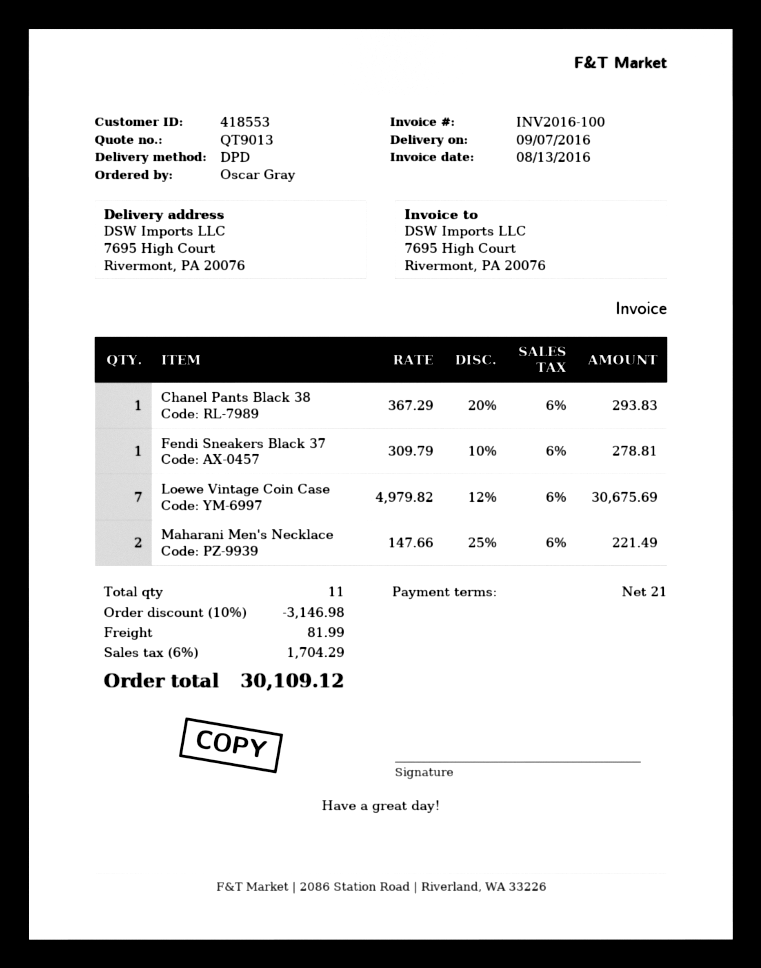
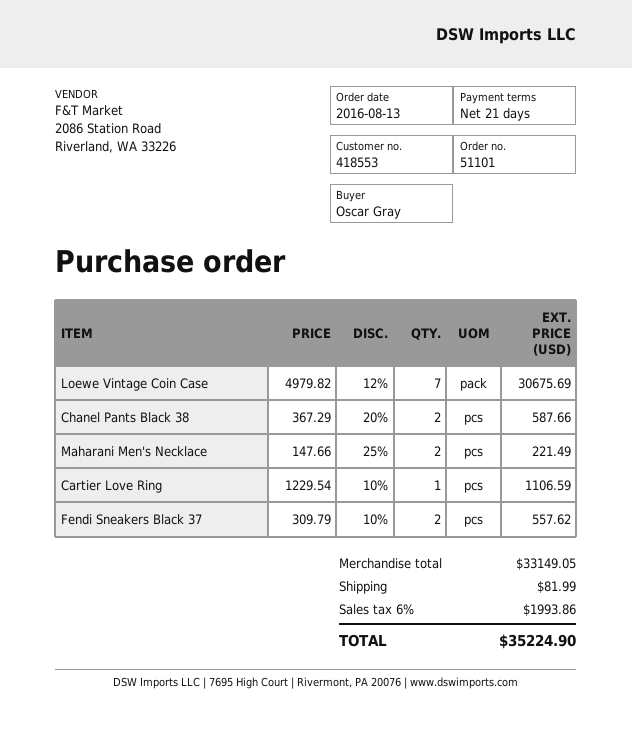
Chanel Pants Black 38: 1 x 367.29 - 20% = 293.83 -> 2 x 367.29 - 20% = 587.66
Fendi Sneakers Black 37: 1 x 309.79 - 10% = 278.81 -> 2 x 309.79 - 10% = 557.62
Cartier Love Ring: none -> 1 x 1229.54 - 10% = 1106.59
discount: 10% = 3146.98 -> none
tax: 6% = 1704.29 -> 6% = 1993.86
total: 30109.12 -> 35224.90

